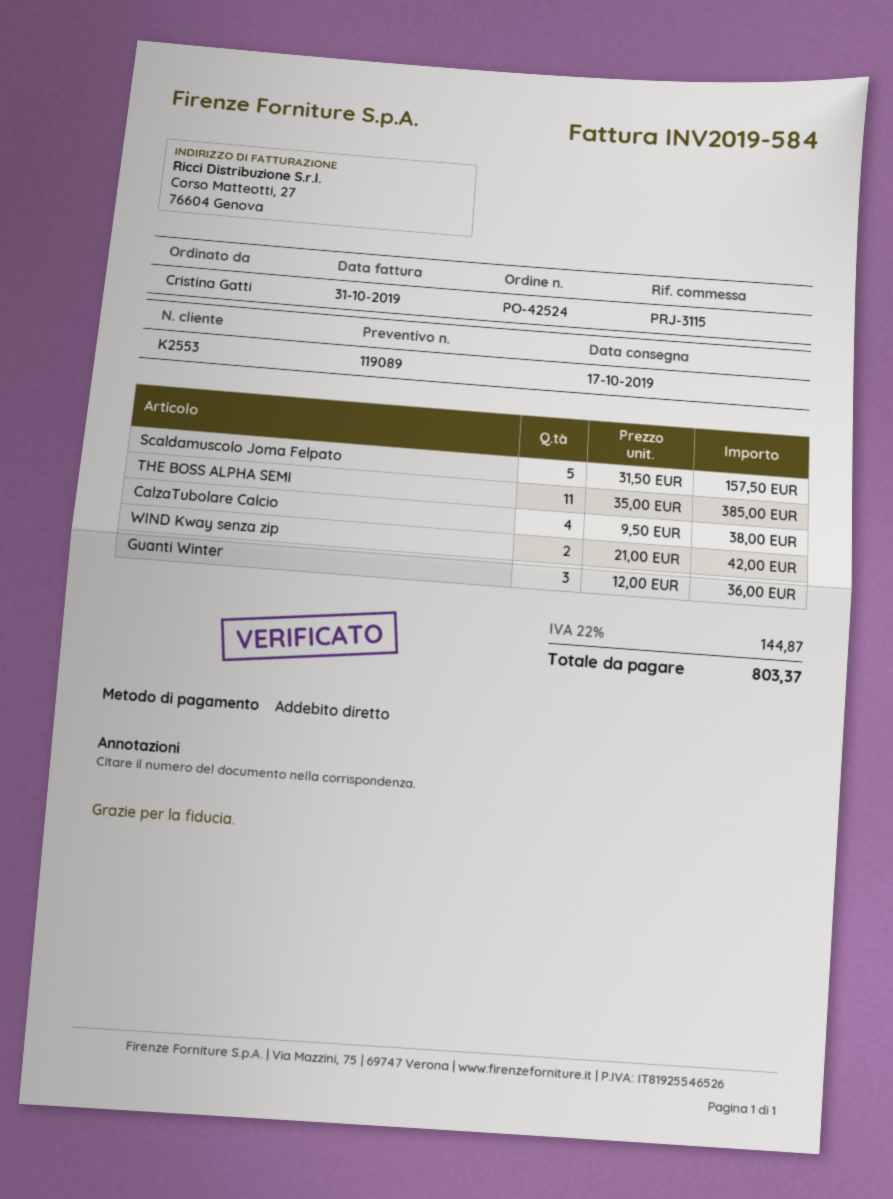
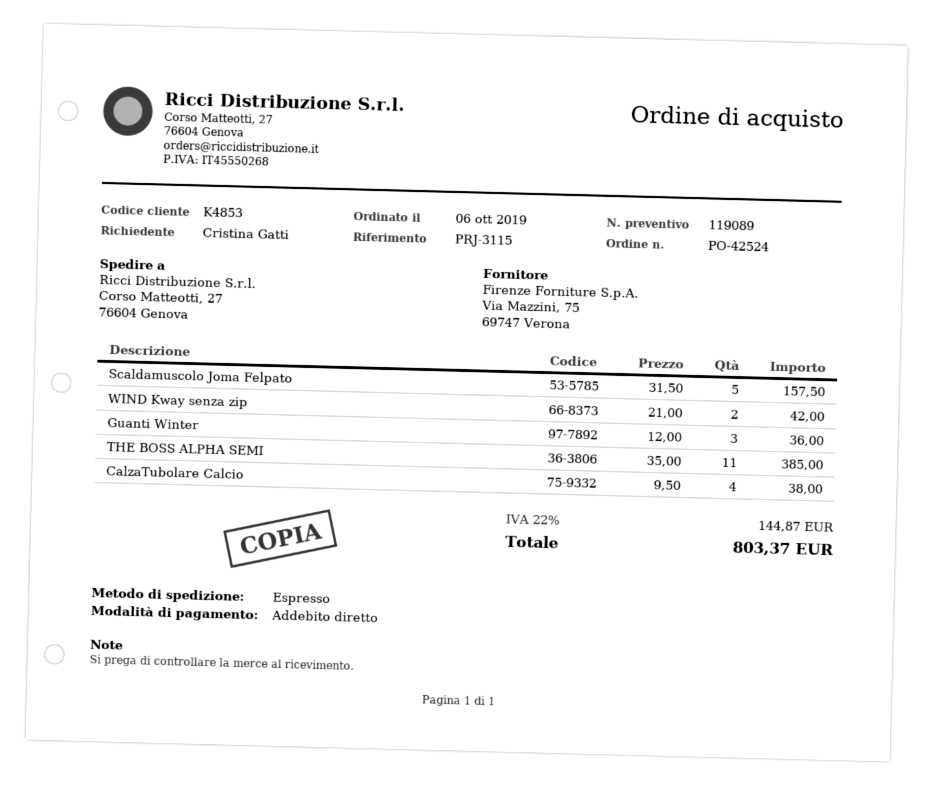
customer number: K2553 -> K4853

